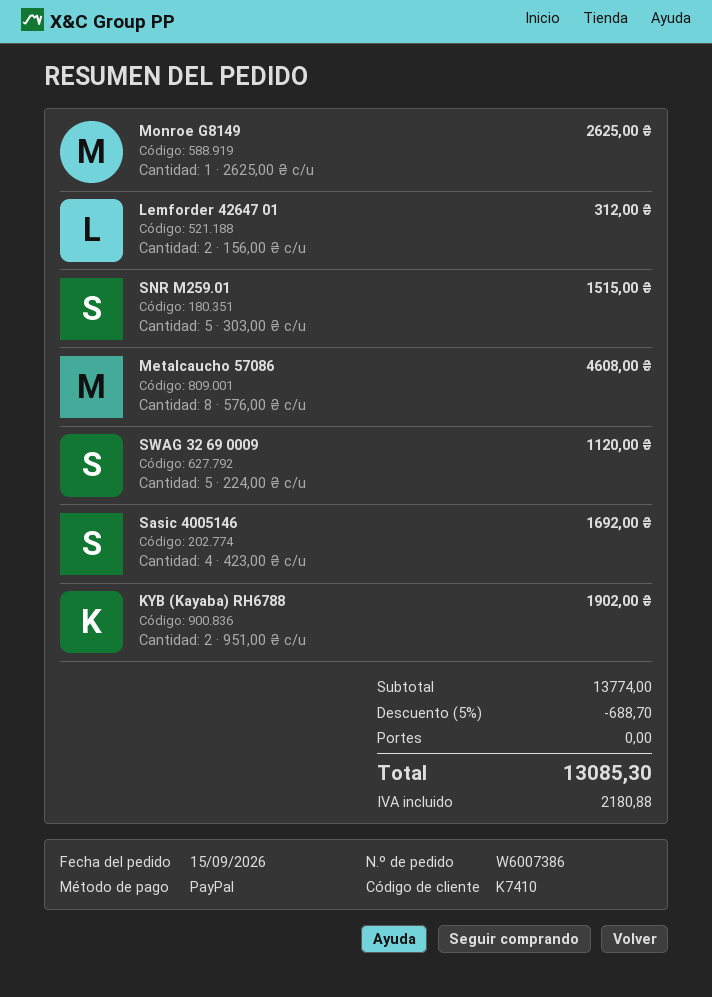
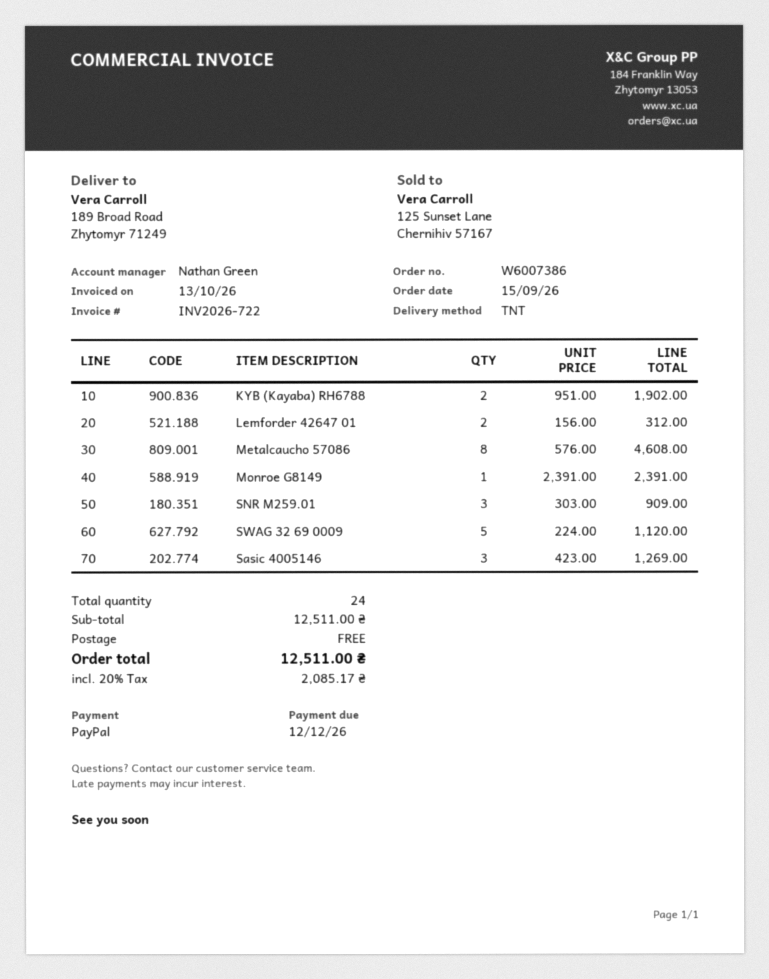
Monroe G8149: 1 x 2625.00 = 2625.00 -> 1 x 2391.00 = 2391.00
SNR M259.01: 5 x 303.00 = 1515.00 -> 3 x 303.00 = 909.00
Sasic 4005146: 4 x 423.00 = 1692.00 -> 3 x 423.00 = 1269.00
subtotal: 13774.00 -> 12511.00
discount: 5% = 688.70 -> none
tax: 2180.88 -> 2085.17
total: 13085.30 -> 12511.00

